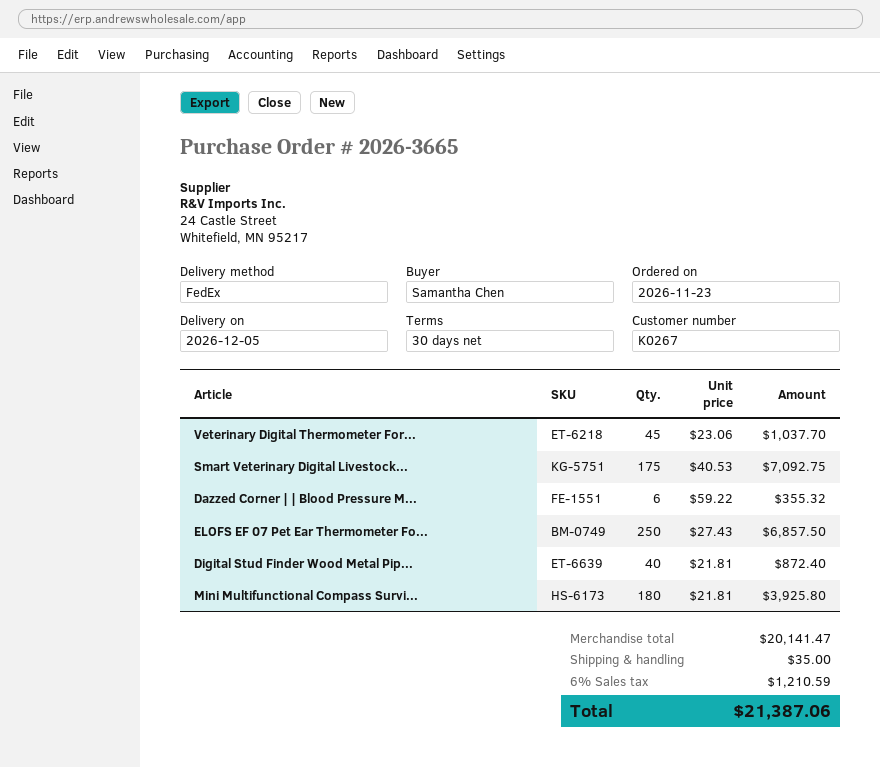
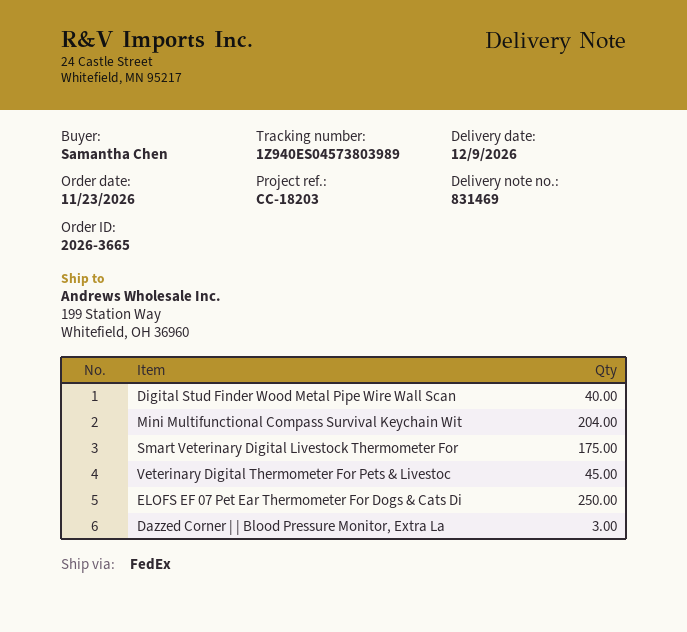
delivery date: 2026-12-05 -> 2026-12-09
Dazzed Corner | | Blood Pressure M...: 6 -> 3
Mini Multifunctional Compass Survi...: 180 -> 204

